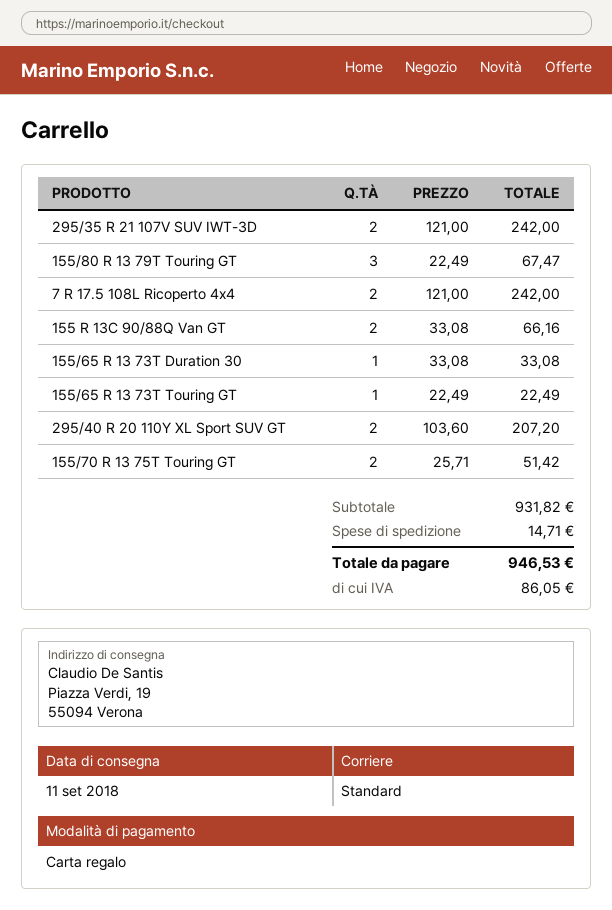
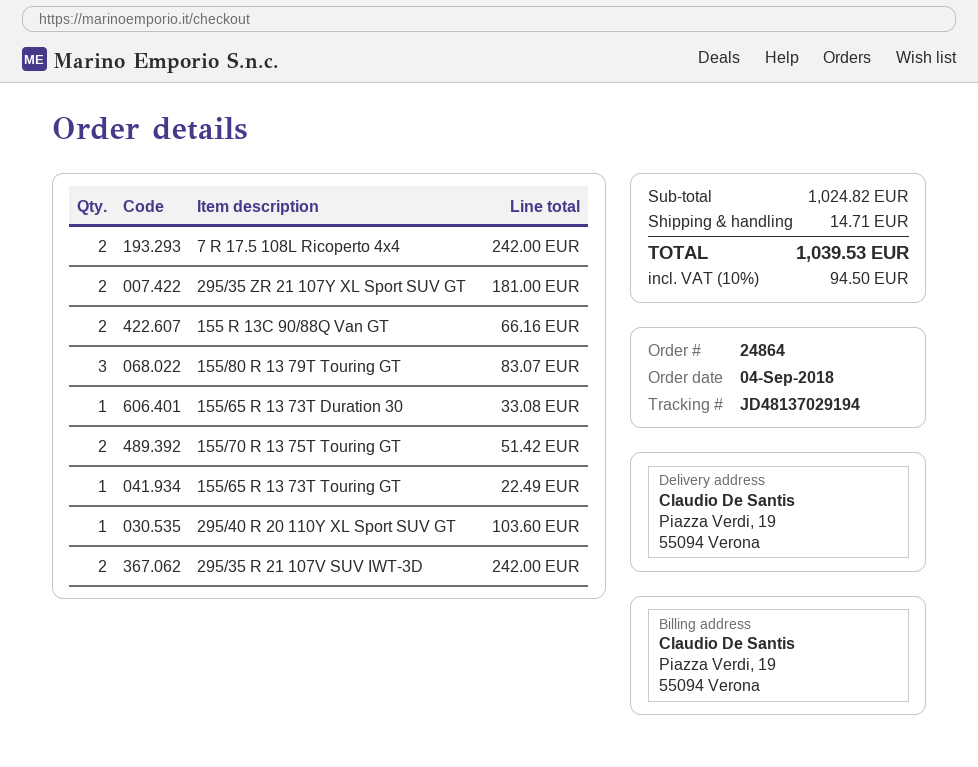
155/80 R 13 79T Touring GT: 3 for 67.47 -> 3 for 83.07
295/40 R 20 110Y XL Sport SUV GT: 2 for 207.20 -> 1 for 103.60
295/35 ZR 21 107Y XL Sport SUV GT: none -> 2 for 181.00
subtotal: 931.82 -> 1024.82
tax: 86.05 -> 94.50
total: 946.53 -> 1039.53

